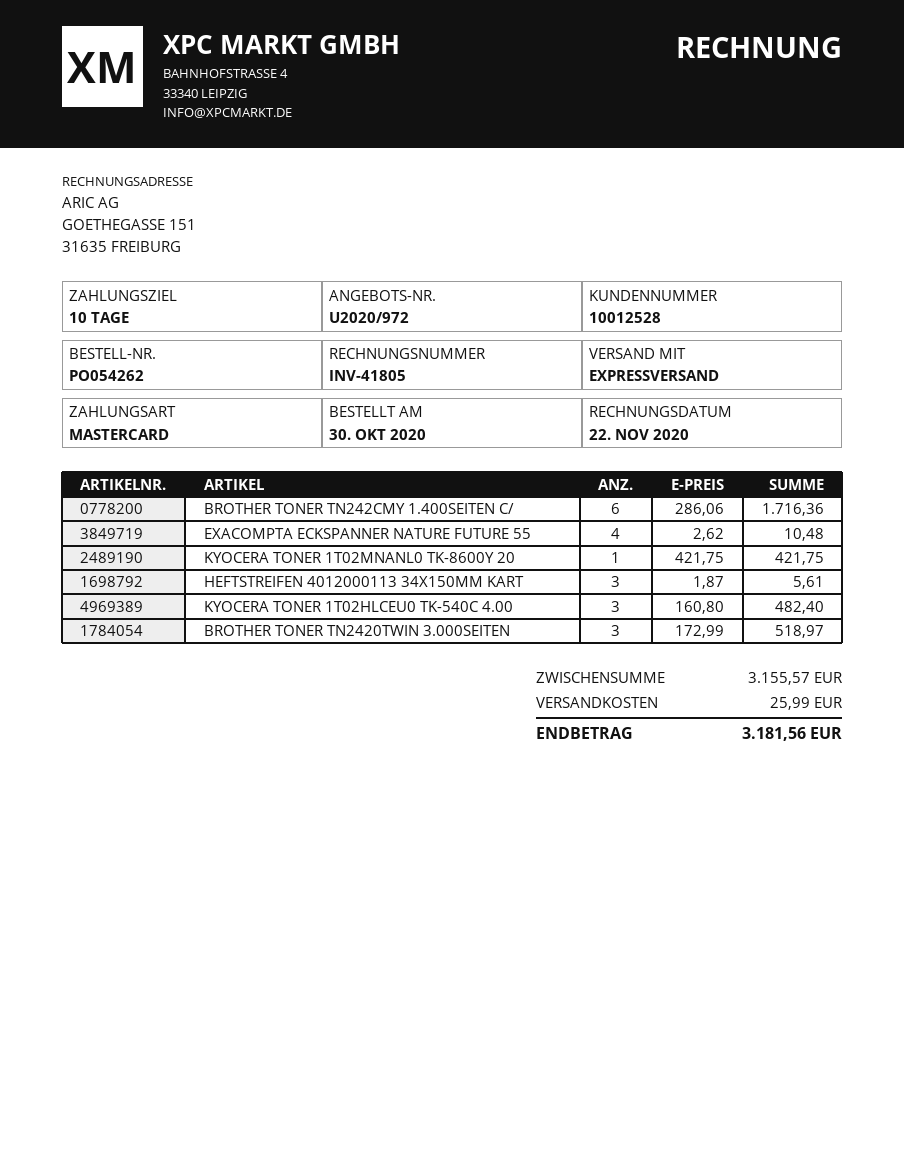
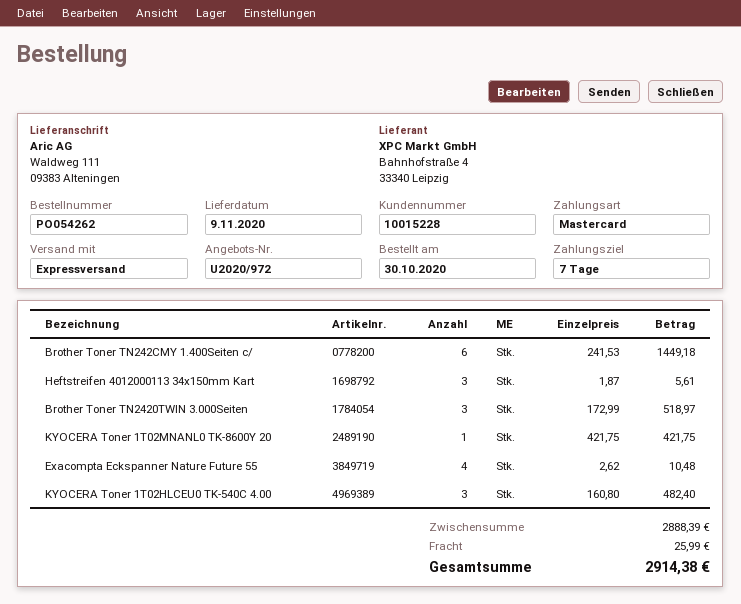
payment terms: 10 days -> 7 days
customer number: 10012528 -> 10015228
BROTHER TONER TN242CMY 1.400SEITEN C/: 6 x 286.06 = 1716.36 -> 6 x 241.53 = 1449.18
subtotal: 3155.57 -> 2888.39
total: 3181.56 -> 2914.38

